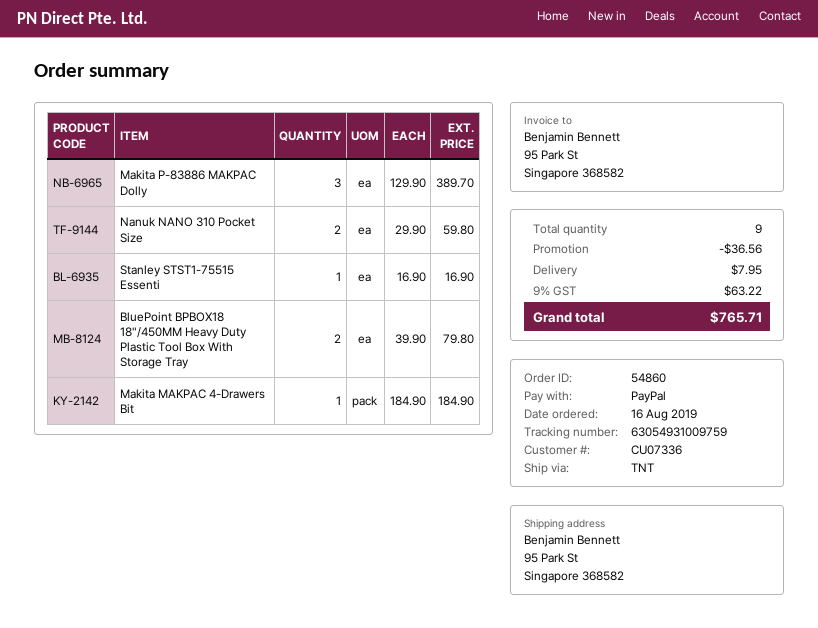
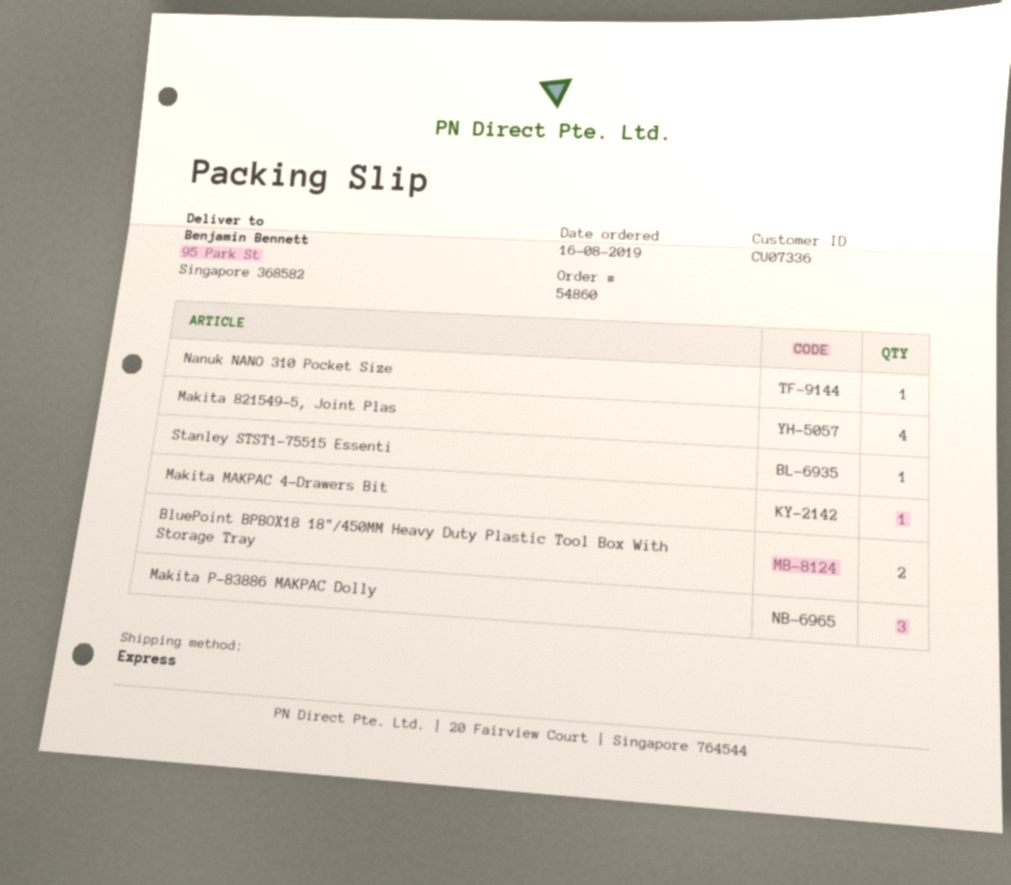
shipping method: TNT -> express
Nanuk NANO 310 Pocket Size: 2 -> 1
Makita 821549-5, Joint Plas: none -> 4

